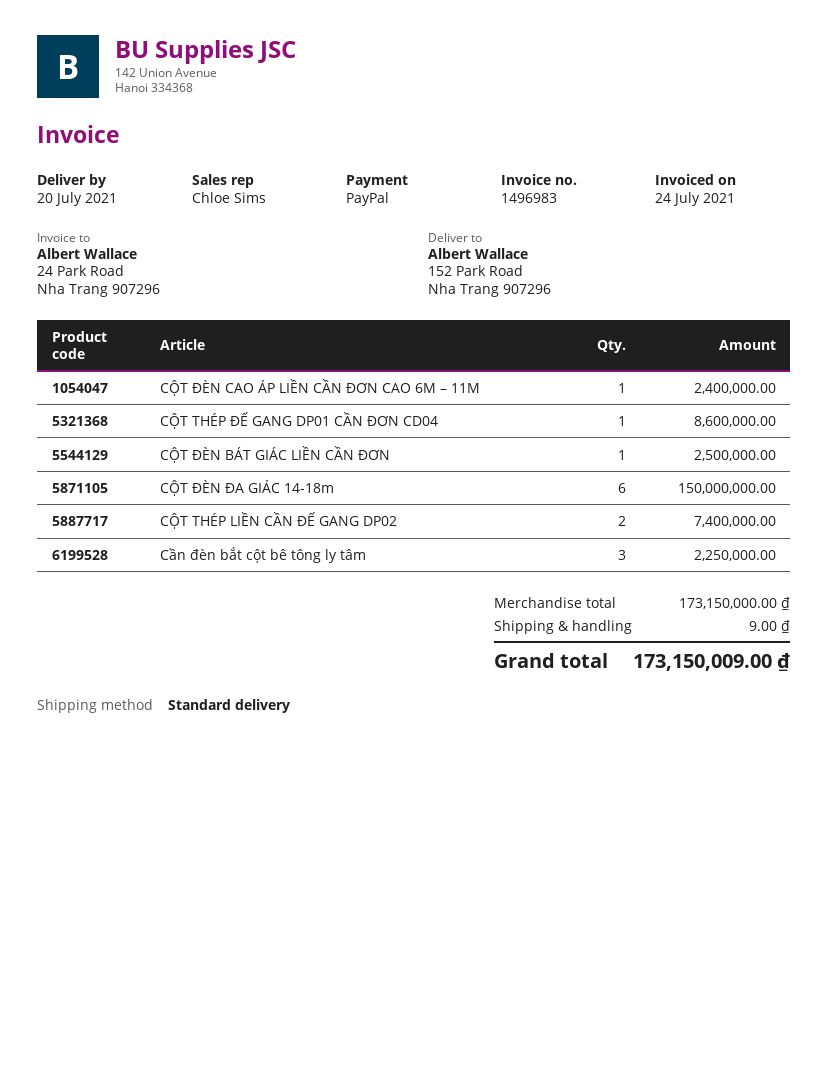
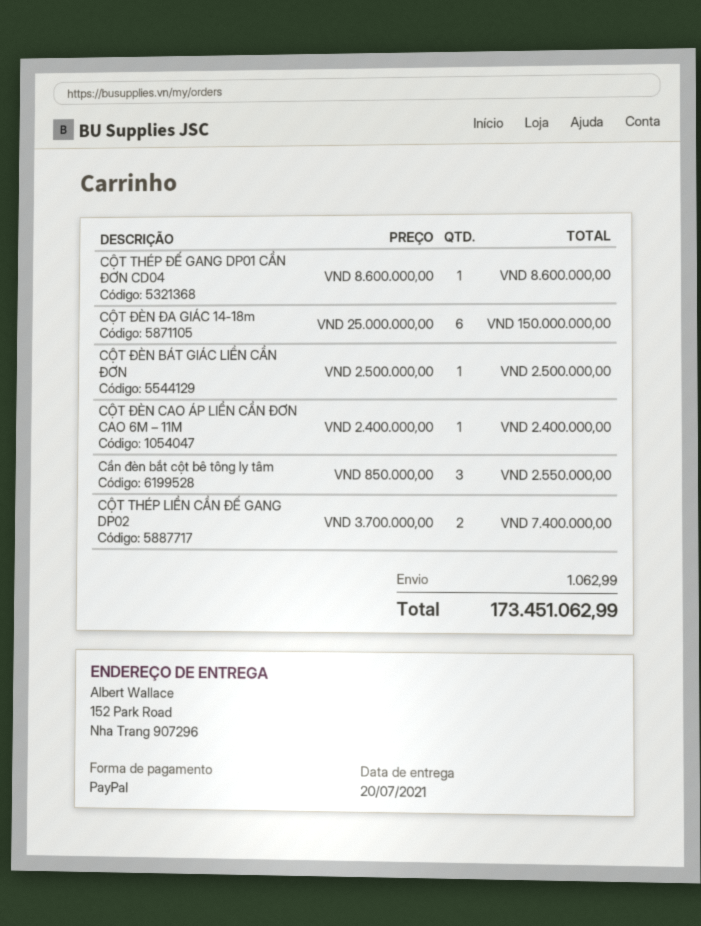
Cần đèn bắt cột bê tông ly tâm: 3 for 2250000.00 -> 3 for 2550000.00
shipping: 9.00 -> 1062.99
total: 173150009.00 -> 173451062.99

